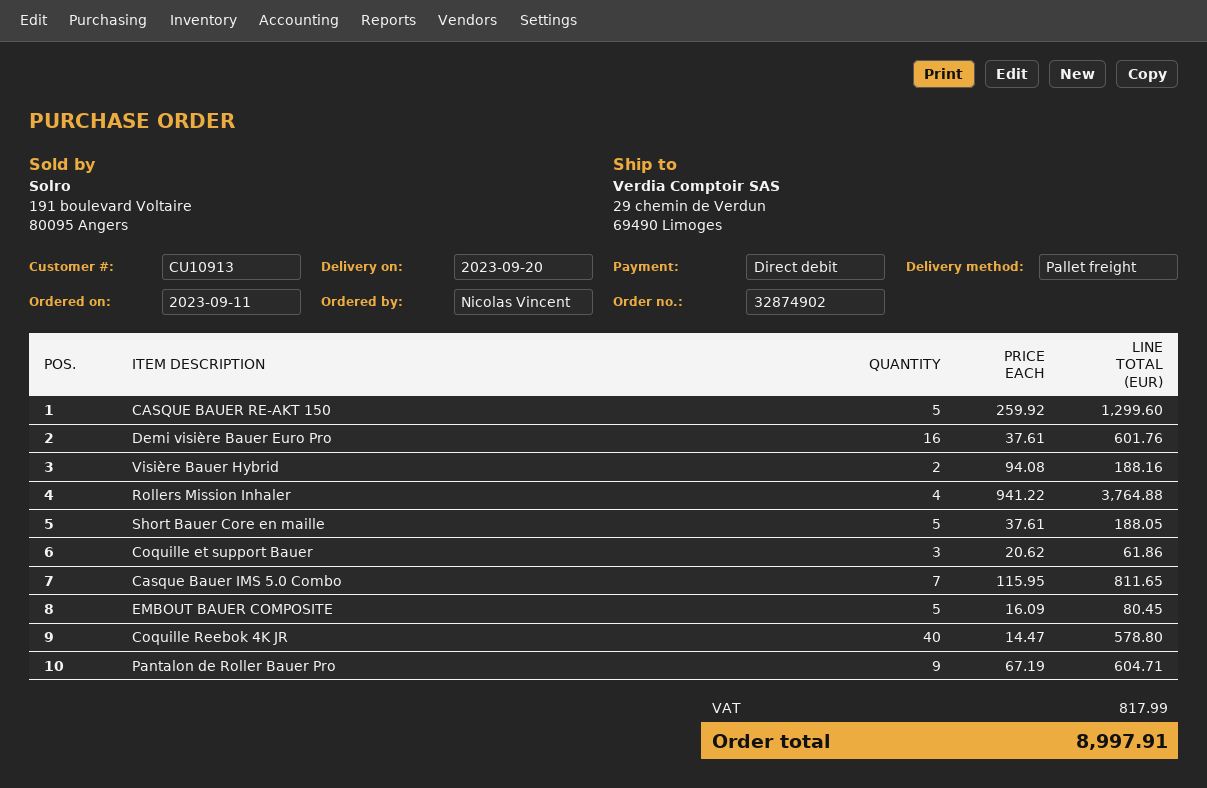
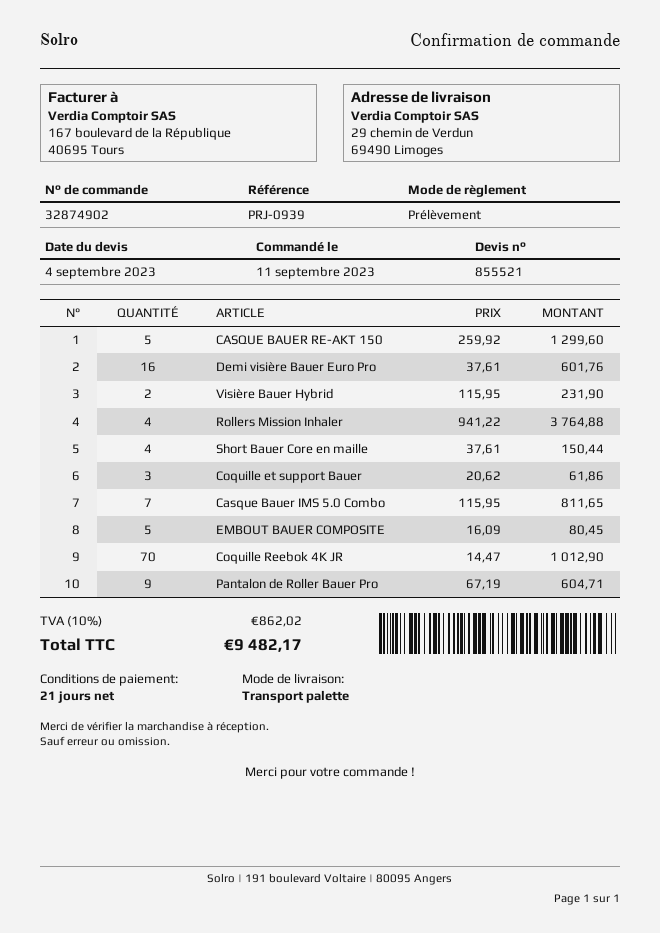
Visière Bauer Hybrid: 2 x 94.08 = 188.16 -> 2 x 115.95 = 231.90
Short Bauer Core en maille: 5 x 37.61 = 188.05 -> 4 x 37.61 = 150.44
Coquille Reebok 4K JR: 40 x 14.47 = 578.80 -> 70 x 14.47 = 1012.90
tax: 817.99 -> 862.02
total: 8997.91 -> 9482.17

